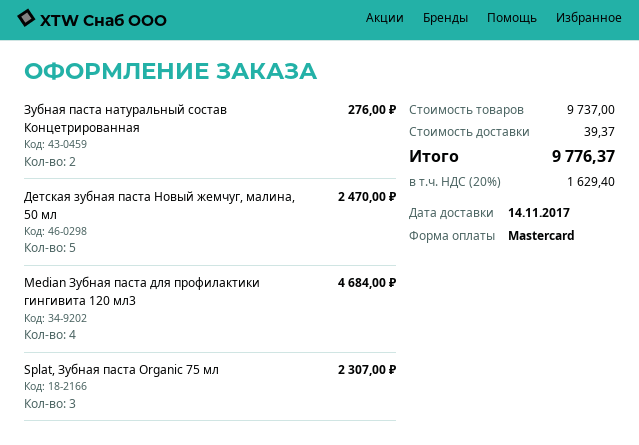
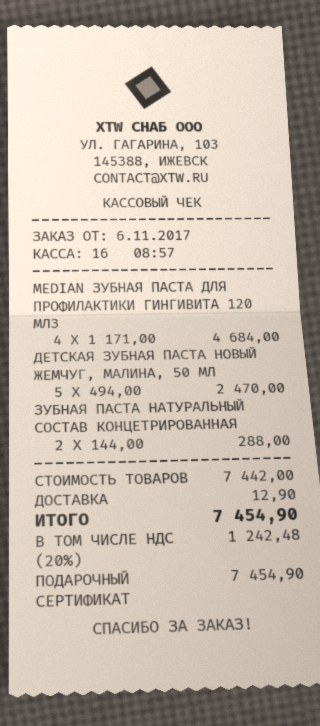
payment method: Mastercard -> gift card
Зубная паста натуральный состав Концетрированная: 2 for 276.00 -> 2 for 288.00
Splat, Зубная паста Organic 75 мл: 3 for 2307.00 -> none
subtotal: 9737.00 -> 7442.00
shipping: 39.37 -> 12.90
tax: 20% = 1629.40 -> 20% = 1242.48
total: 9776.37 -> 7454.90

